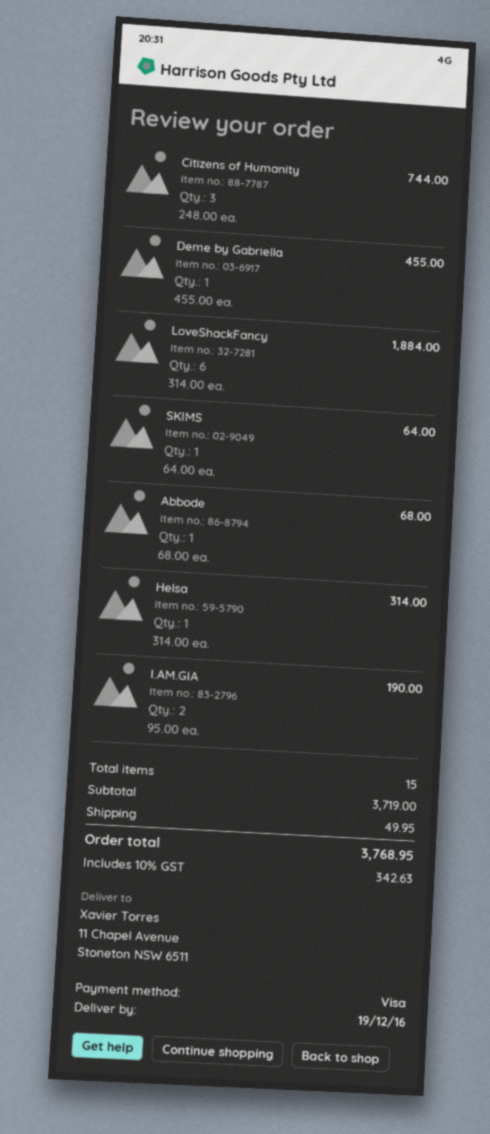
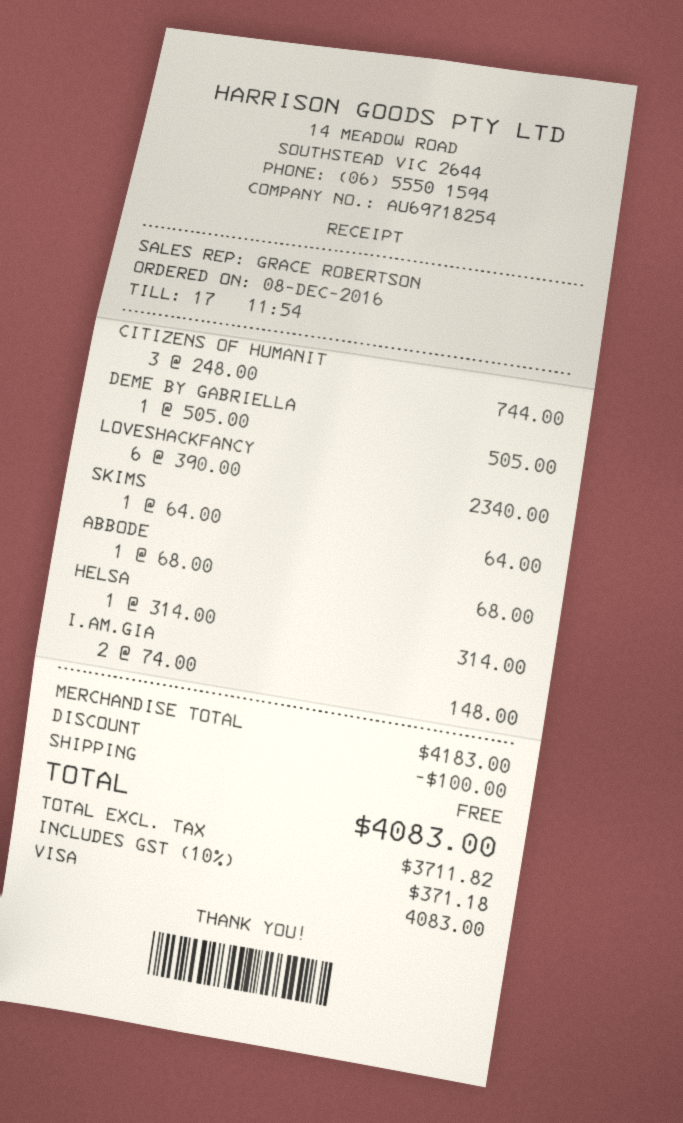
Deme by Gabriella: 1 x 455.00 = 455.00 -> 1 x 505.00 = 505.00
LoveShackFancy: 6 x 314.00 = 1884.00 -> 6 x 390.00 = 2340.00
I.AM.GIA: 2 x 95.00 = 190.00 -> 2 x 74.00 = 148.00
subtotal: 3719.00 -> 4183.00
discount: none -> 100.00
shipping: 49.95 -> 0.00
tax: 10% = 342.63 -> 10% = 371.18
total: 3768.95 -> 4083.00

